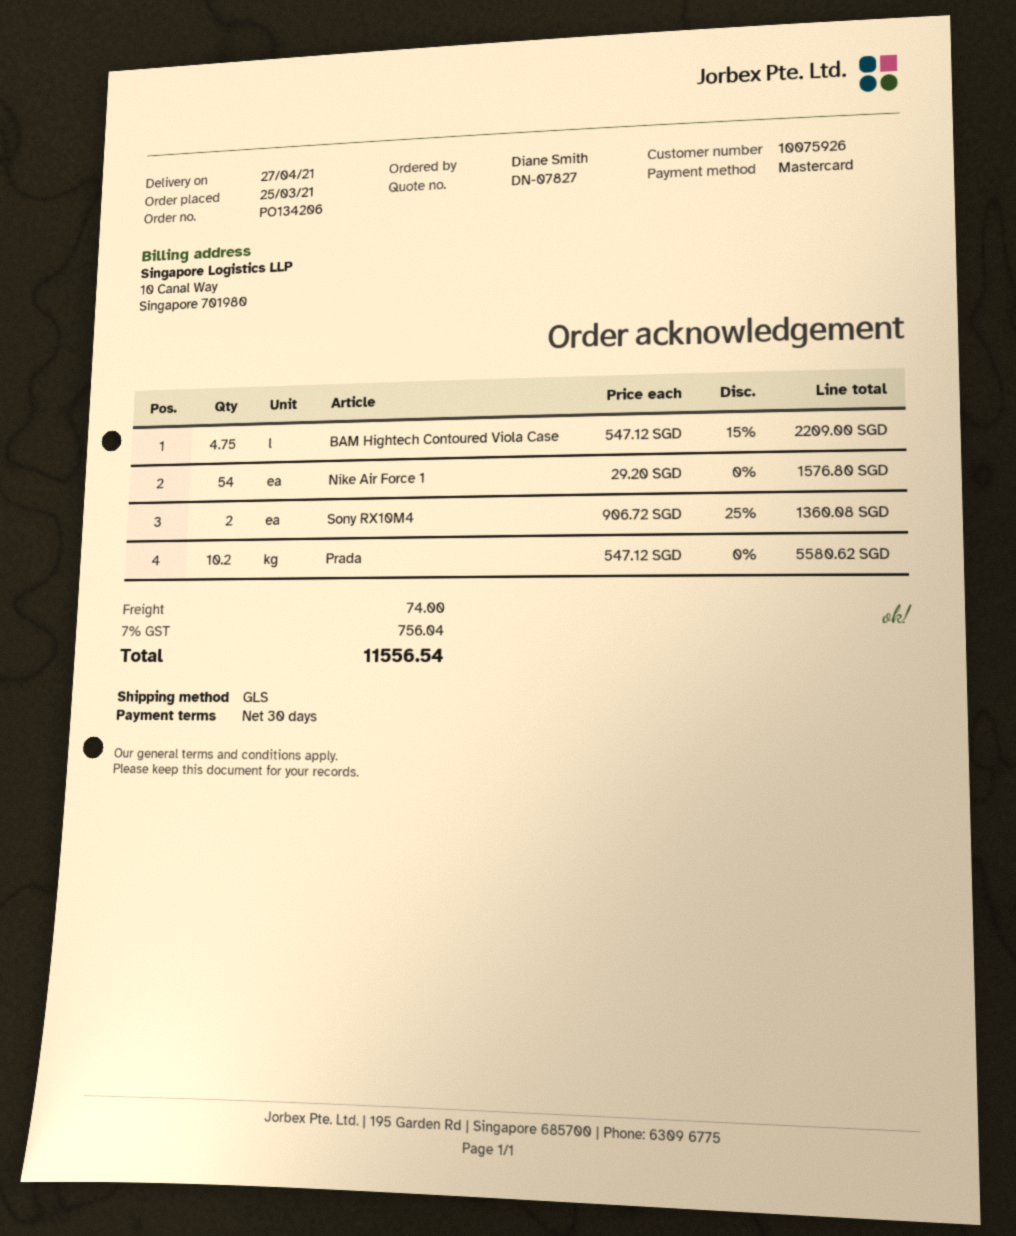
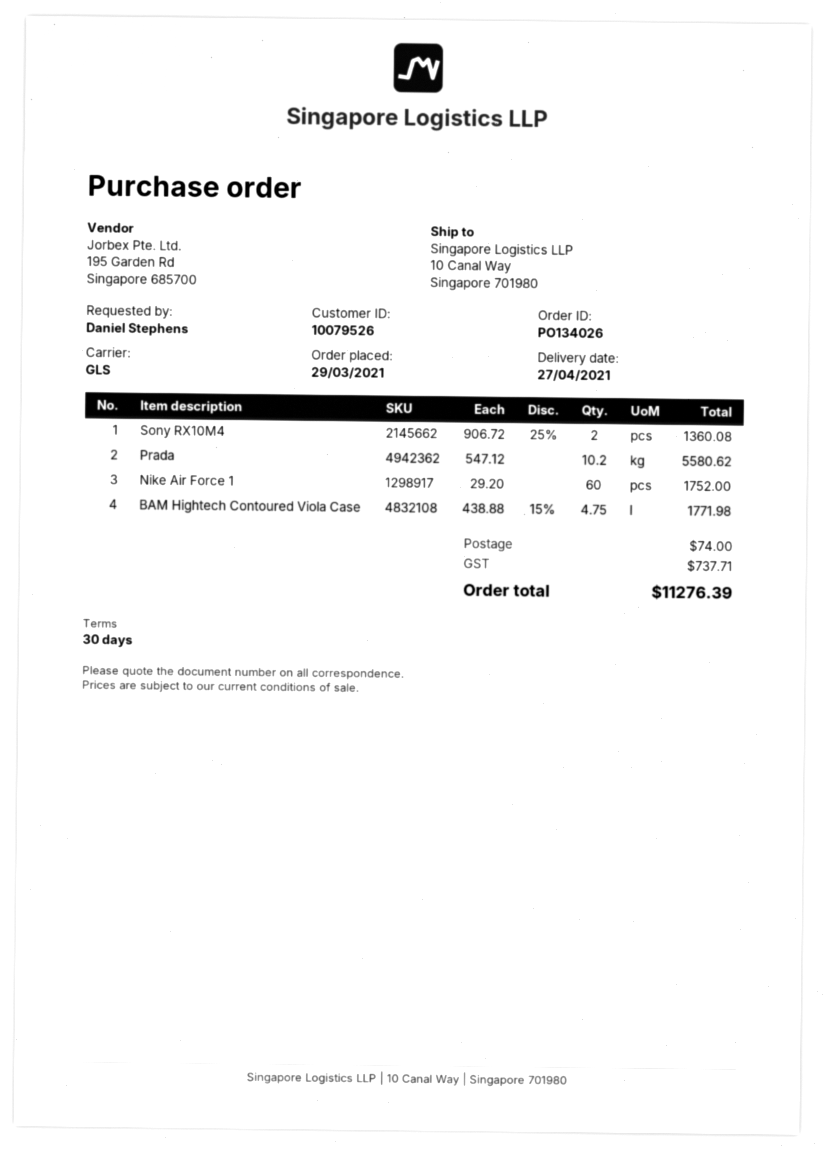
order number: PO134206 -> PO134026
order date: 2021-03-25 -> 2021-03-29
customer number: 10075926 -> 10079526
ordered by: Diane Smith -> Daniel Stephens
BAM Hightech Contoured Viola Case: 4.75 x 547.12 - 15% = 2209.00 -> 4.75 x 438.88 - 15% = 1771.98
Nike Air Force 1: 54 x 29.20 = 1576.80 -> 60 x 29.20 = 1752.00
tax: 756.04 -> 737.71
total: 11556.54 -> 11276.39

